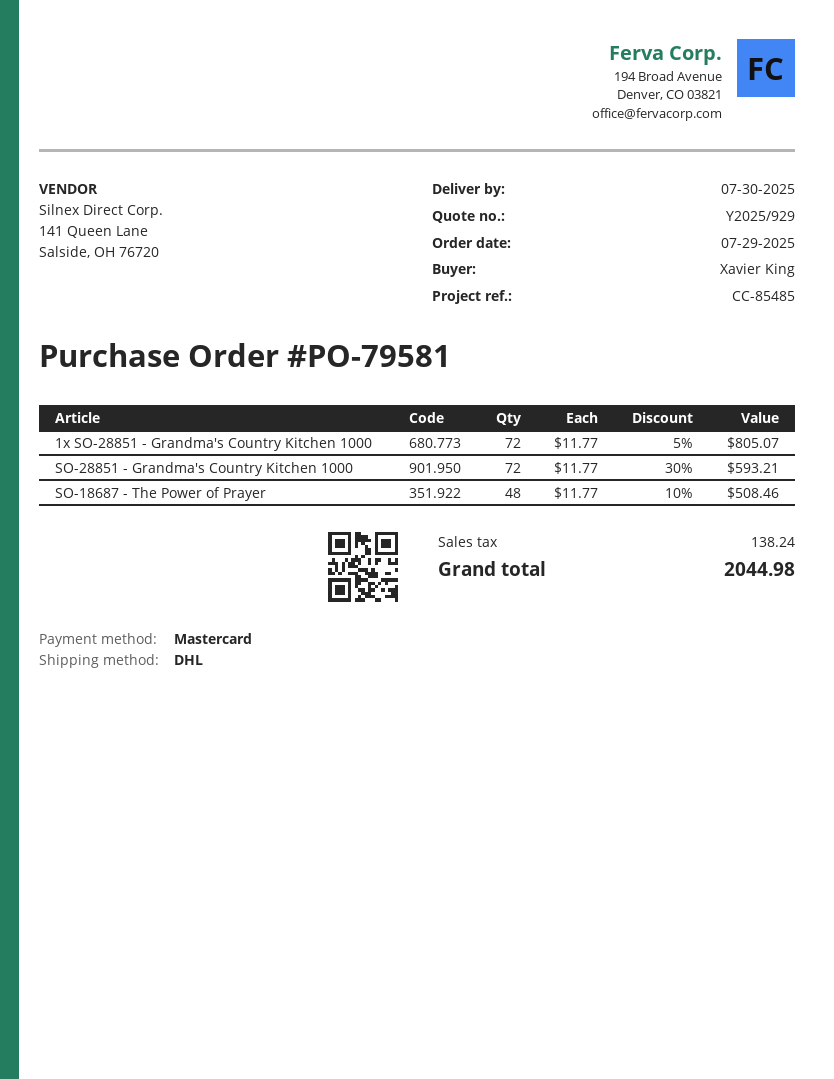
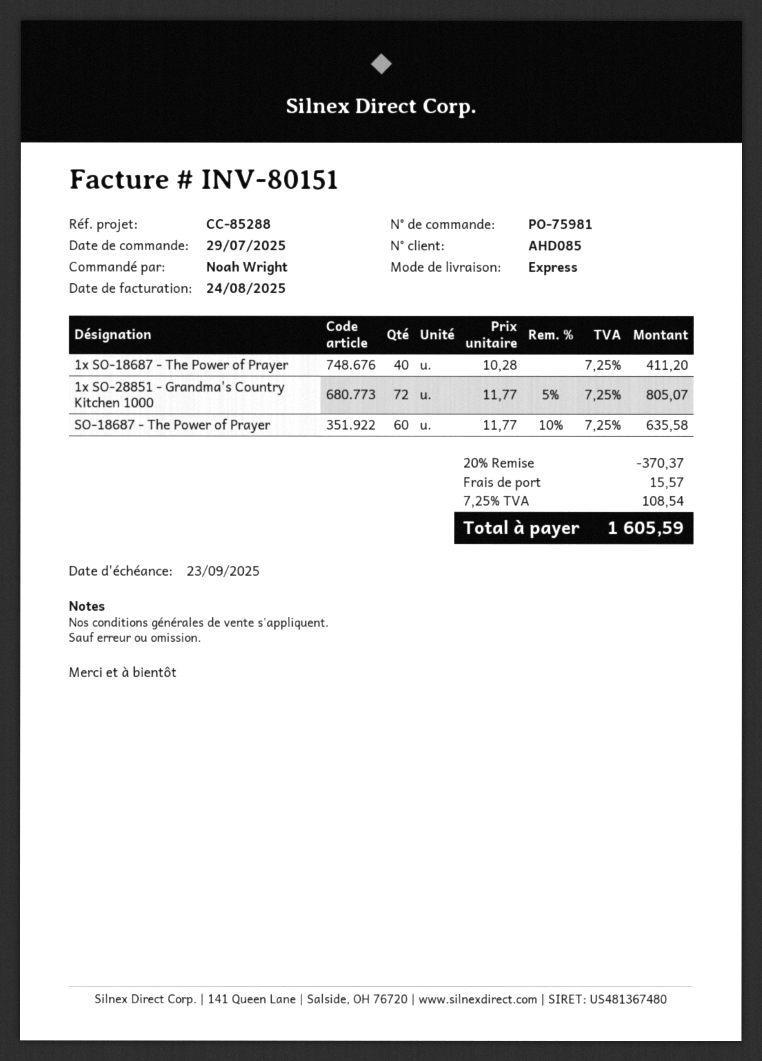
order number: PO-79581 -> PO-75981
reference: CC-85485 -> CC-85288
ordered by: Xavier King -> Noah Wright
shipping method: DHL -> express
SO-28851 - Grandma's Country Kitchen 1000: 72 x 11.77 - 30% = 593.21 -> none
SO-18687 - The Power of Prayer: 48 x 11.77 - 10% = 508.46 -> 60 x 11.77 - 10% = 635.58
1x SO-18687 - The Power of Prayer: none -> 40 x 10.28 = 411.20
discount: none -> 20% = 370.37
shipping: none -> 15.57
tax: 138.24 -> 108.54
total: 2044.98 -> 1605.59

